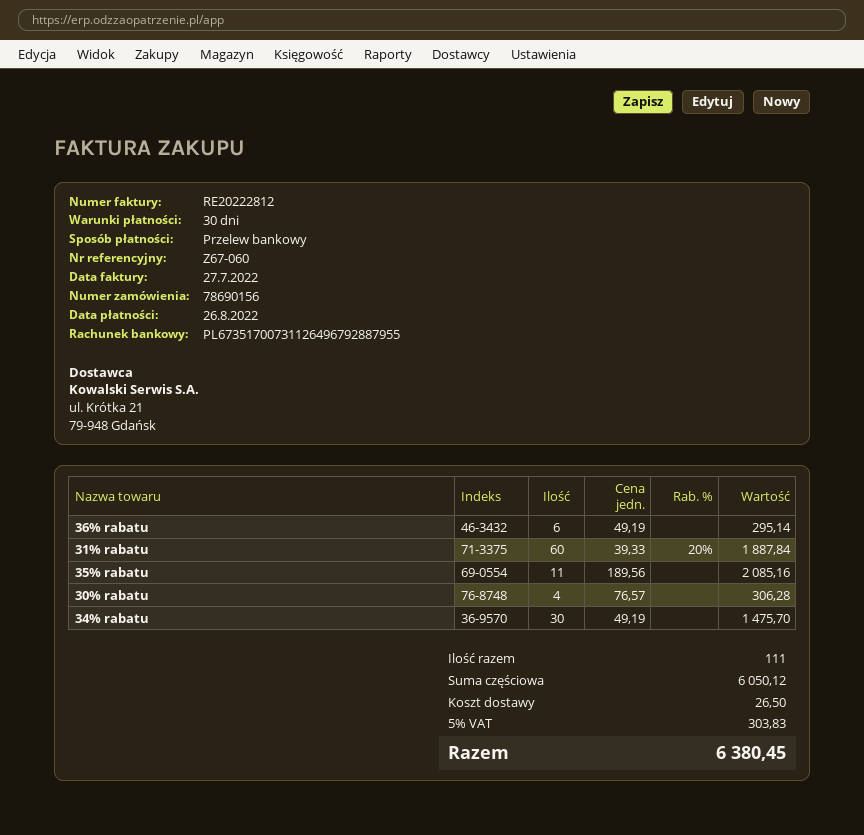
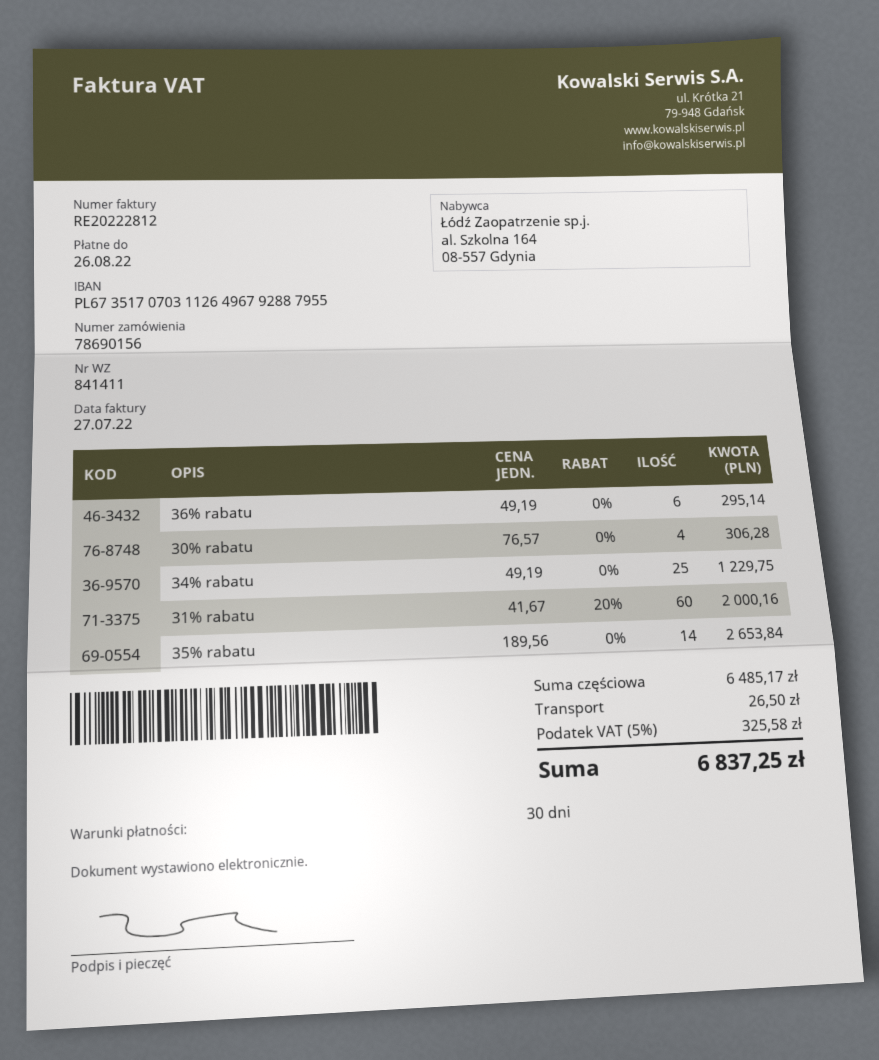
bank account: PL67351700731126496792887955 -> PL67351707031126496792887955
31% rabatu: 60 x 39.33 - 20% = 1887.84 -> 60 x 41.67 - 20% = 2000.16
35% rabatu: 11 x 189.56 = 2085.16 -> 14 x 189.56 = 2653.84
34% rabatu: 30 x 49.19 = 1475.70 -> 25 x 49.19 = 1229.75
subtotal: 6050.12 -> 6485.17
tax: 5% = 303.83 -> 5% = 325.58
total: 6380.45 -> 6837.25

